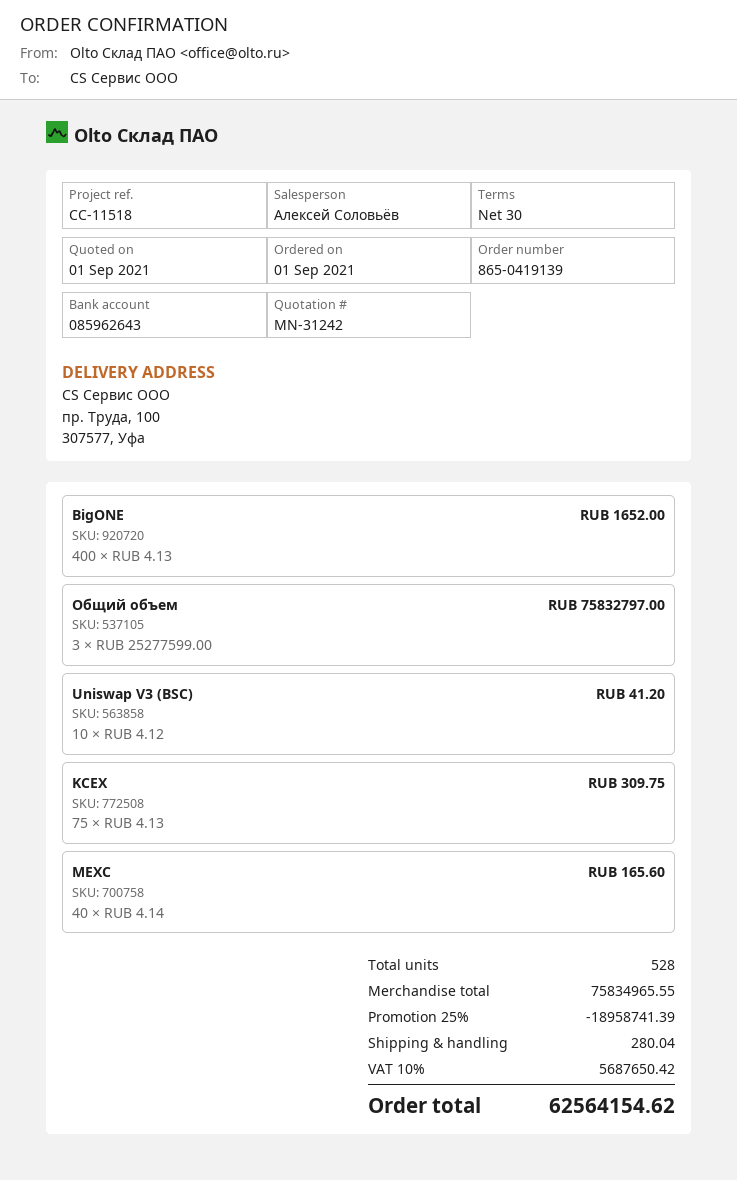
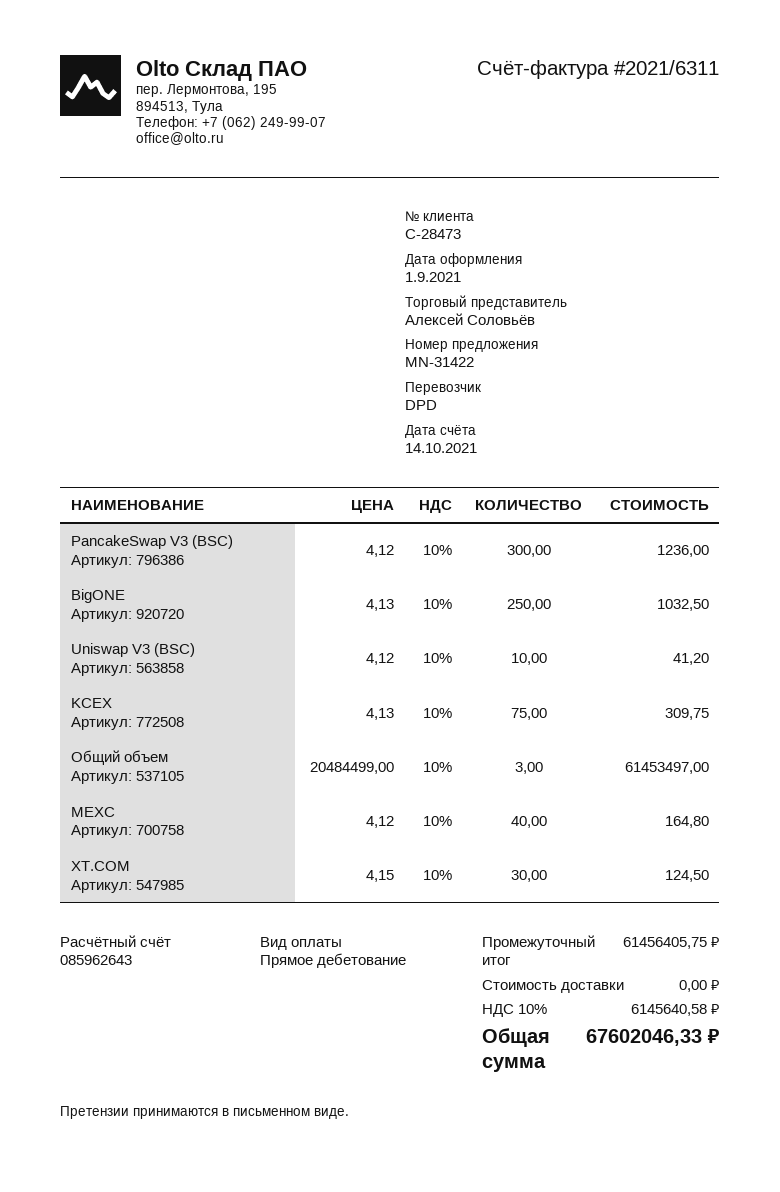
quote number: MN-31242 -> MN-31422
BigONE: 400 x 4.13 = 1652.00 -> 250 x 4.13 = 1032.50
Общий объем: 3 x 25277599.00 = 75832797.00 -> 3 x 20484499.00 = 61453497.00
MEXC: 40 x 4.14 = 165.60 -> 40 x 4.12 = 164.80
PancakeSwap V3 (BSC): none -> 300 x 4.12 = 1236.00
XT.COM: none -> 30 x 4.15 = 124.50
subtotal: 75834965.55 -> 61456405.75
discount: 25% = 18958741.39 -> none
shipping: 280.04 -> 0.00
tax: 10% = 5687650.42 -> 10% = 6145640.58
total: 62564154.62 -> 67602046.33

